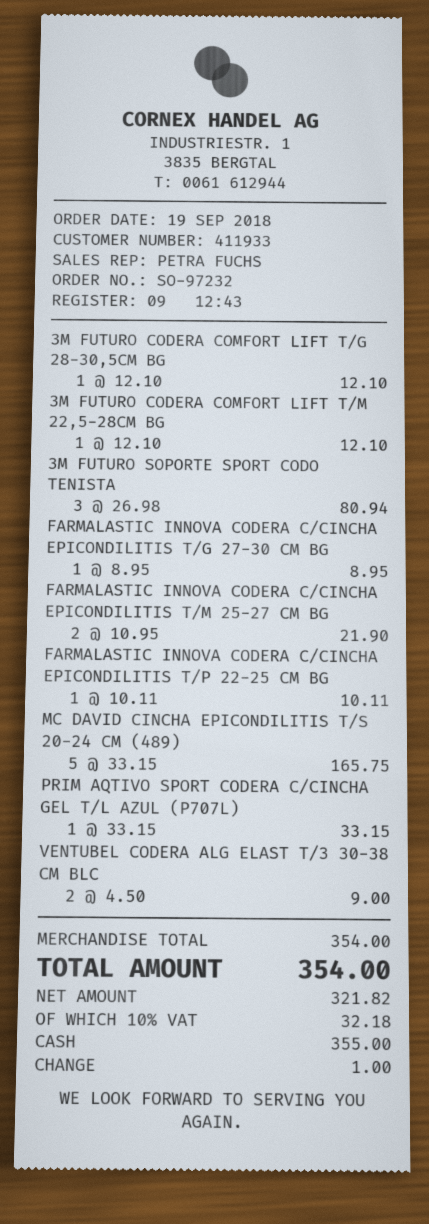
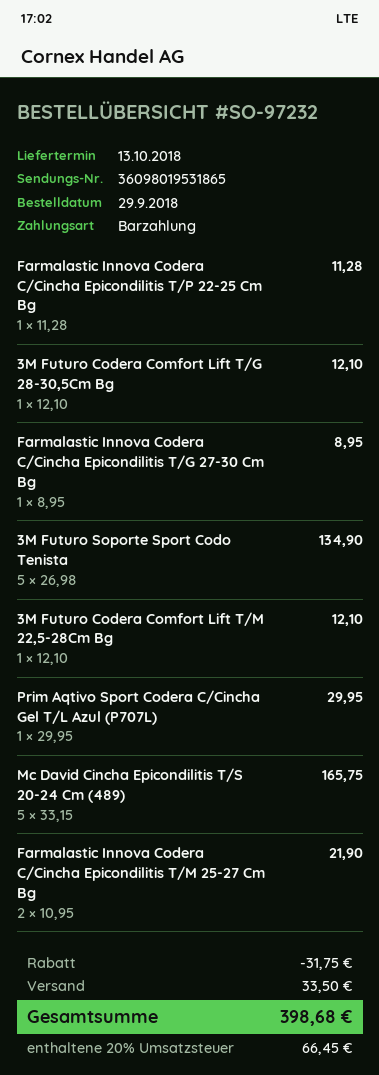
order date: 2018-09-19 -> 2018-09-29
3M FUTURO SOPORTE SPORT CODO TENISTA: 3 x 26.98 = 80.94 -> 5 x 26.98 = 134.90
FARMALASTIC INNOVA CODERA C/CINCHA EPICONDILITIS T/P 22-25 CM BG: 1 x 10.11 = 10.11 -> 1 x 11.28 = 11.28
PRIM AQTIVO SPORT CODERA C/CINCHA GEL T/L AZUL (P707L): 1 x 33.15 = 33.15 -> 1 x 29.95 = 29.95
VENTUBEL CODERA ALG ELAST T/3 30-38 CM BLC: 2 x 4.50 = 9.00 -> none
discount: none -> 31.75
shipping: none -> 33.50
tax: 10% = 32.18 -> 20% = 66.45
total: 354.00 -> 398.68

